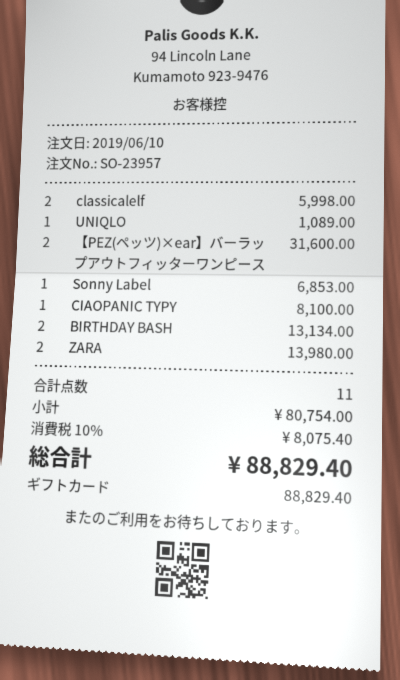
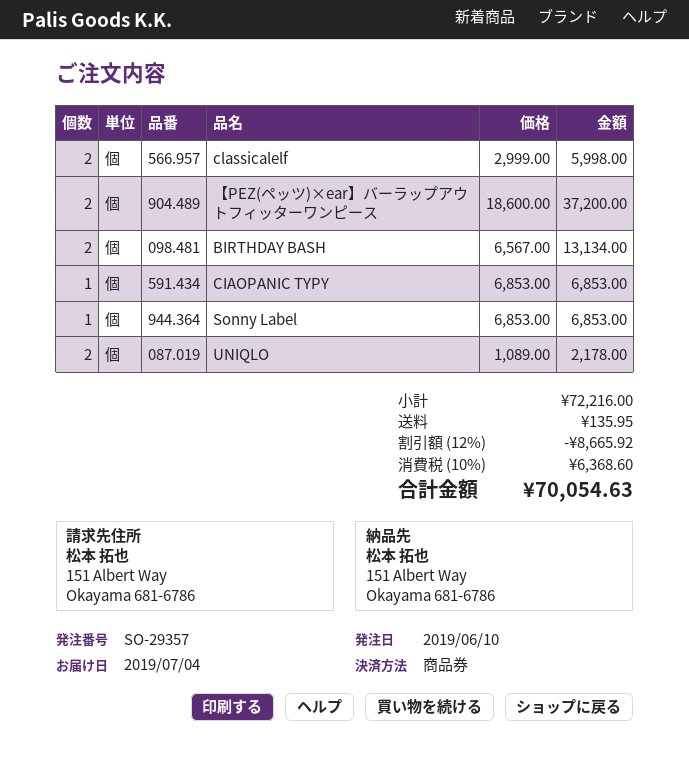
order number: SO-23957 -> SO-29357
UNIQLO: 1 for 1089.00 -> 2 for 2178.00
【PEZ(ペッツ)×ear】バーラップアウトフィッターワンピース: 2 for 31600.00 -> 2 for 37200.00
CIAOPANIC TYPY: 1 for 8100.00 -> 1 for 6853.00
ZARA: 2 for 13980.00 -> none
subtotal: 80754.00 -> 72216.00
discount: none -> 12% = 8665.92
shipping: none -> 135.95
tax: 10% = 8075.40 -> 10% = 6368.60
total: 88829.40 -> 70054.63

